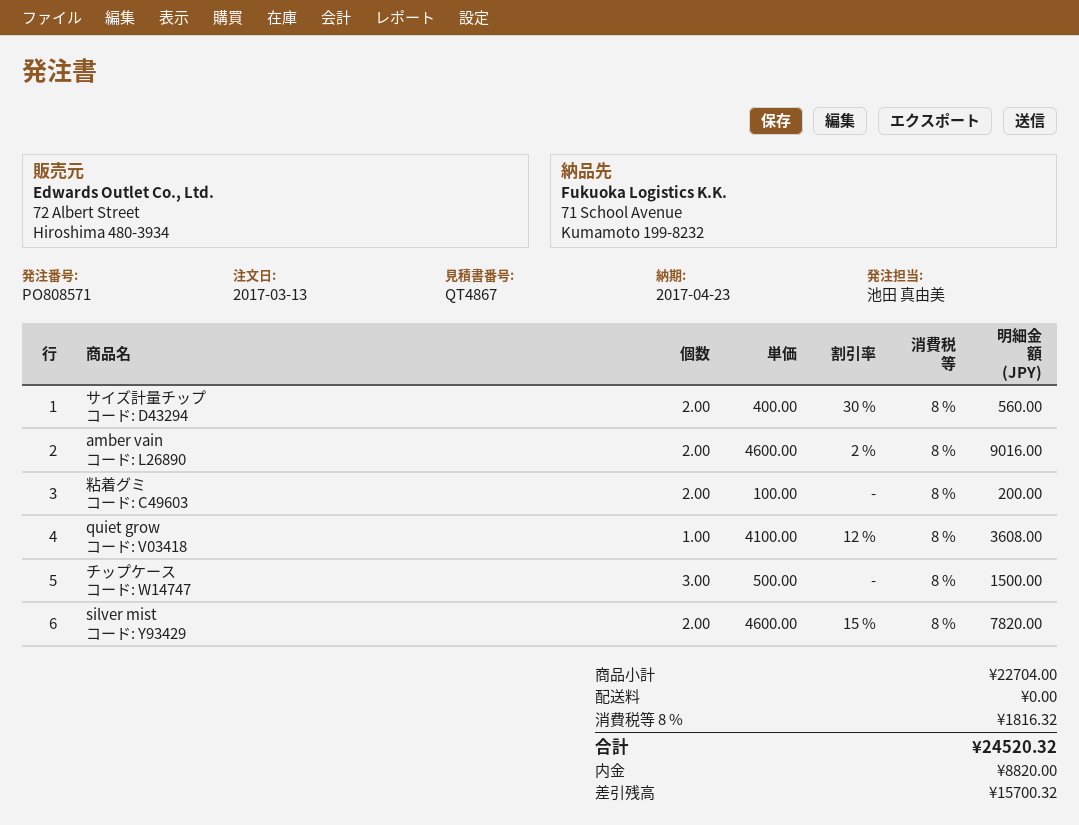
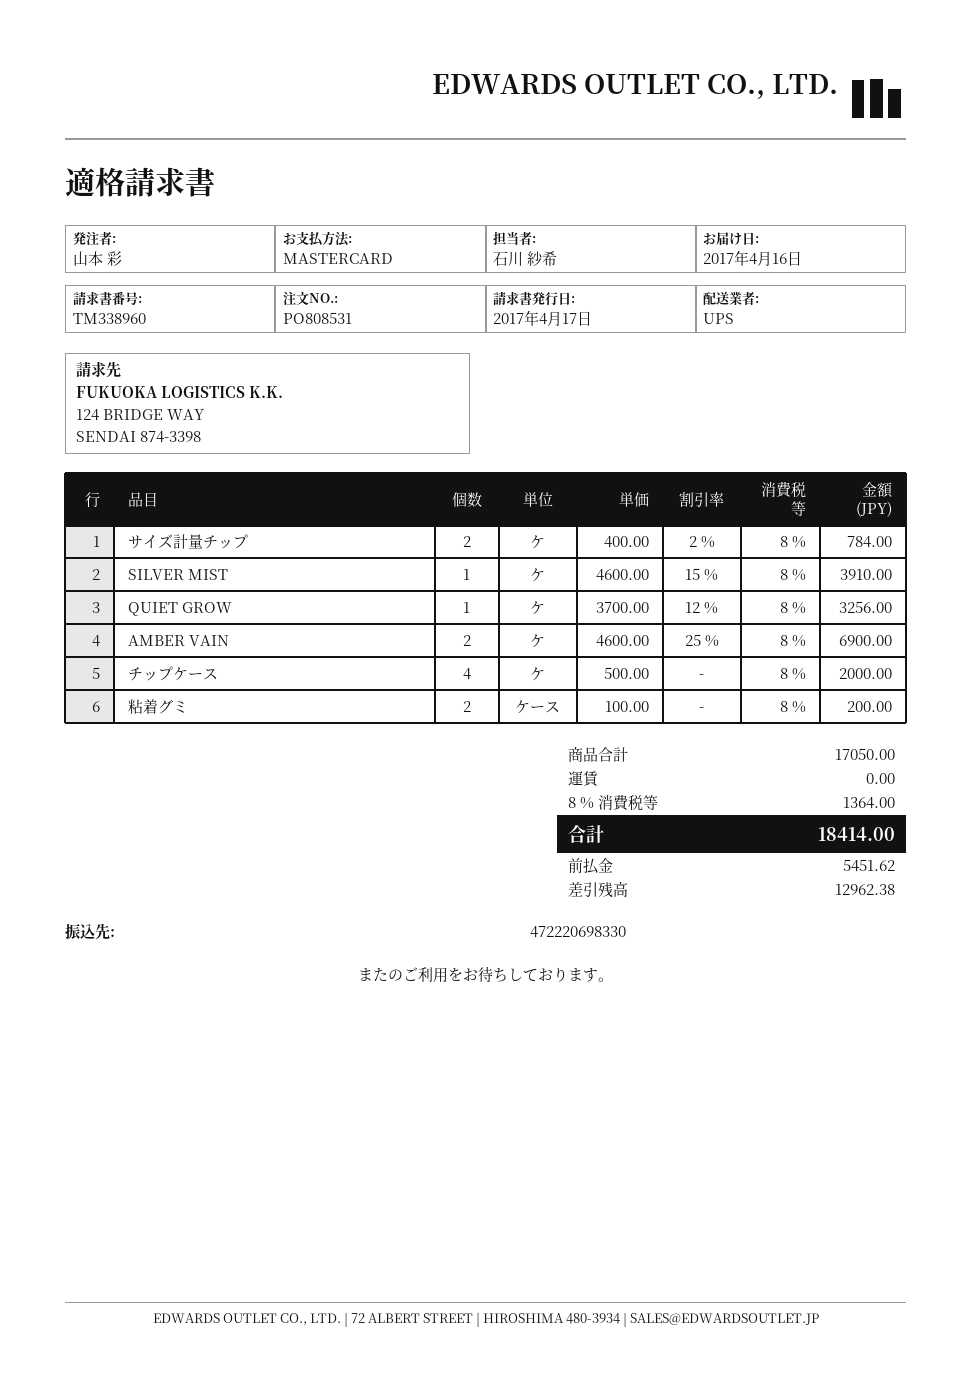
order number: PO808571 -> PO808531
delivery date: 2017-04-23 -> 2017-04-16
ordered by: 池田 真由美 -> 山本 彩
サイズ計量チップ: 2 x 400.00 - 30% = 560.00 -> 2 x 400.00 - 2% = 784.00
amber vain: 2 x 4600.00 - 2% = 9016.00 -> 2 x 4600.00 - 25% = 6900.00
quiet grow: 1 x 4100.00 - 12% = 3608.00 -> 1 x 3700.00 - 12% = 3256.00
チップケース: 3 x 500.00 = 1500.00 -> 4 x 500.00 = 2000.00
silver mist: 2 x 4600.00 - 15% = 7820.00 -> 1 x 4600.00 - 15% = 3910.00
subtotal: 22704.00 -> 17050.00
tax: 8% = 1816.32 -> 8% = 1364.00
total: 24520.32 -> 18414.00
deposit: 8820.00 -> 5451.62
balance: 15700.32 -> 12962.38

